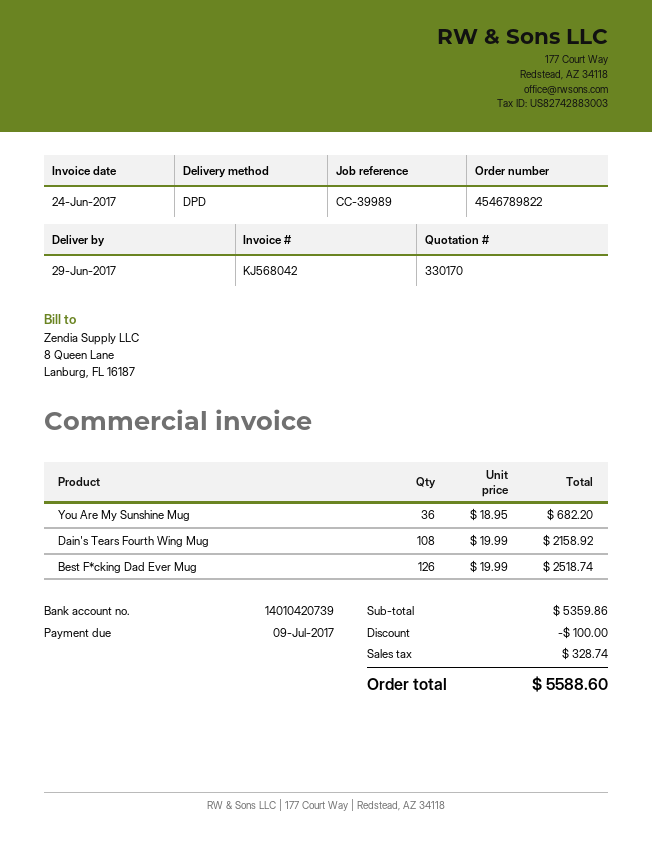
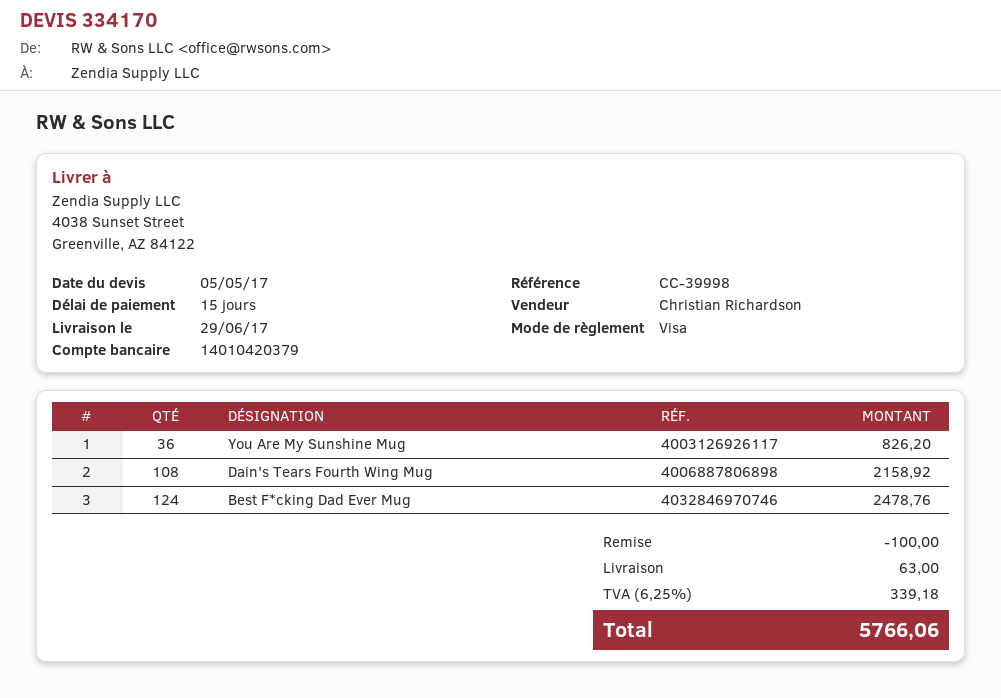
quote number: 330170 -> 334170
reference: CC-39989 -> CC-39998
bank account: 14010420739 -> 14010420379
You Are My Sunshine Mug: 36 for 682.20 -> 36 for 826.20
Best F*cking Dad Ever Mug: 126 for 2518.74 -> 124 for 2478.76
shipping: none -> 63.00
tax: 328.74 -> 339.18
total: 5588.60 -> 5766.06

